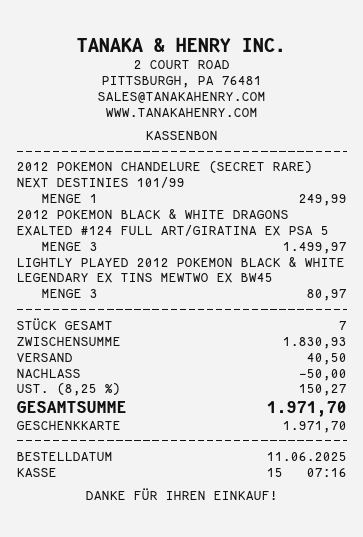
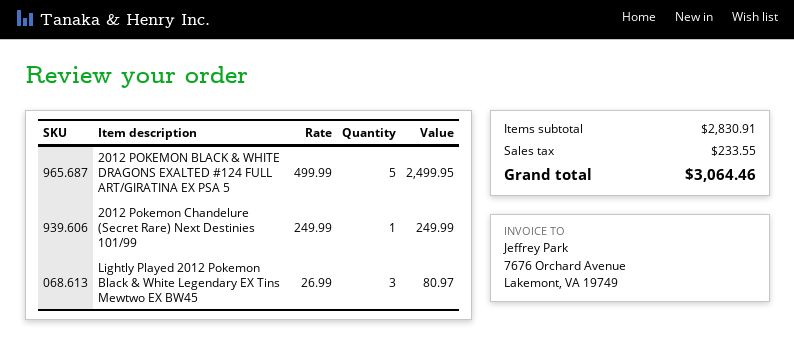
2012 POKEMON BLACK & WHITE DRAGONS EXALTED #124 FULL ART/GIRATINA EX PSA 5: 3 for 1499.97 -> 5 for 2499.95
subtotal: 1830.93 -> 2830.91
discount: 50.00 -> none
shipping: 40.50 -> none
tax: 150.27 -> 233.55
total: 1971.70 -> 3064.46

